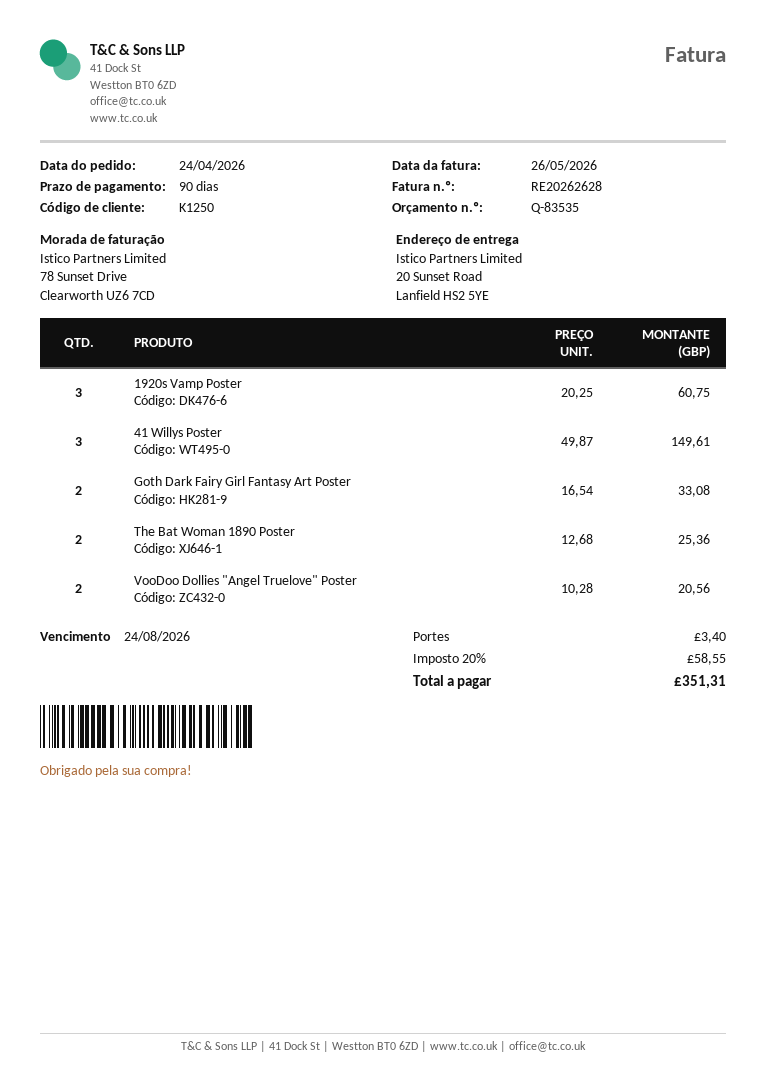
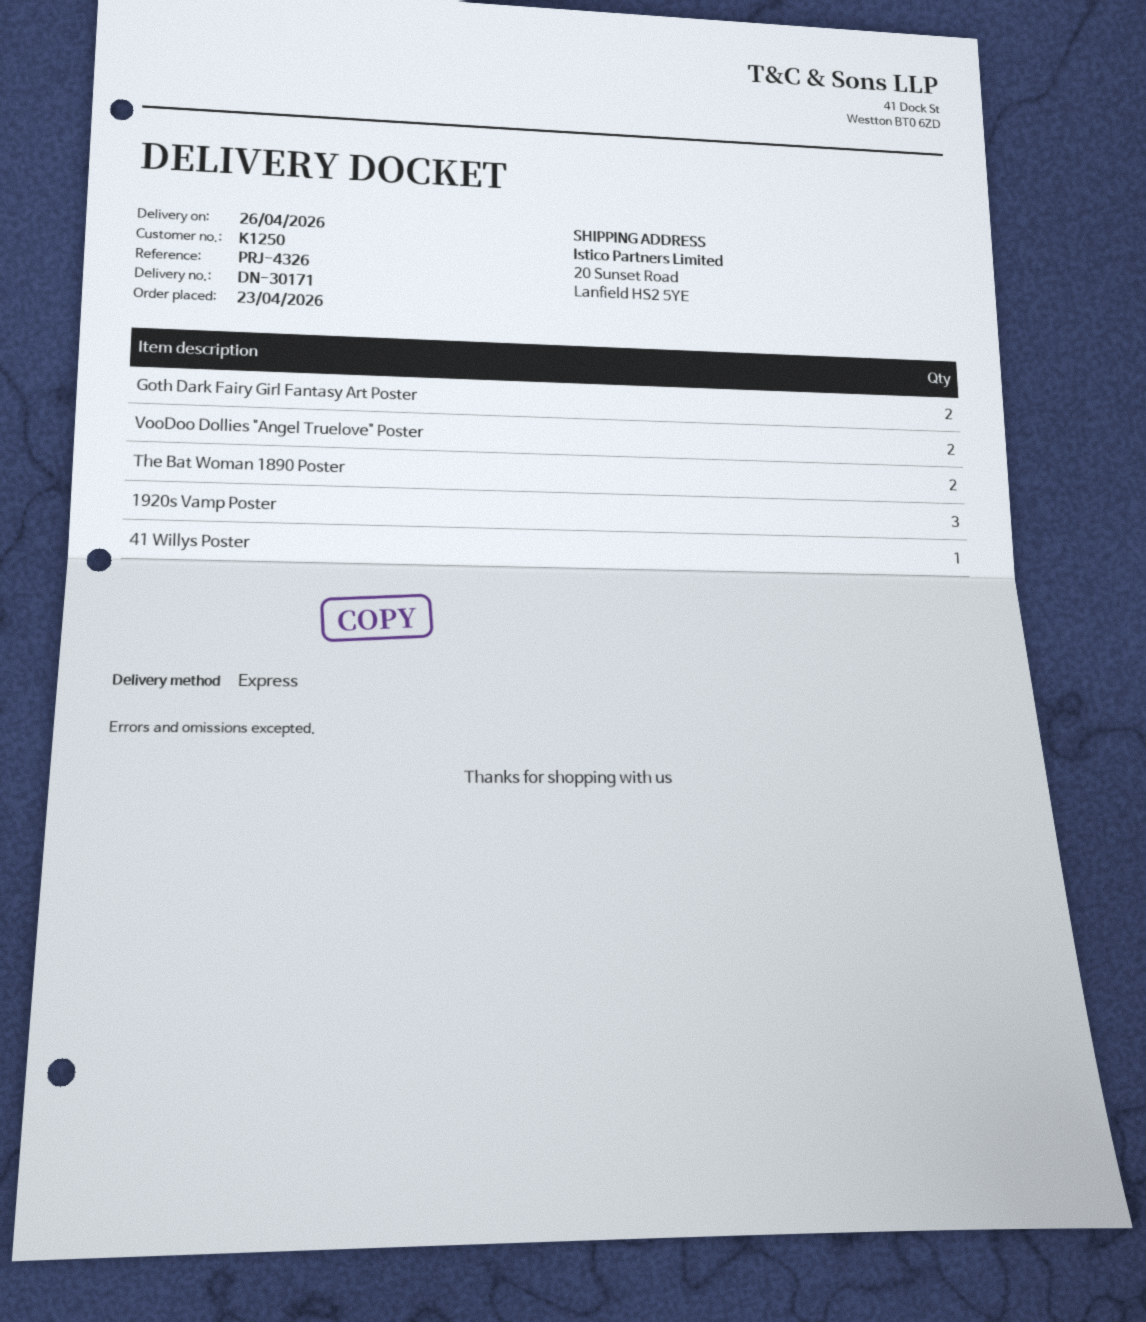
order date: 2026-04-24 -> 2026-04-23
41 Willys Poster: 3 -> 1

